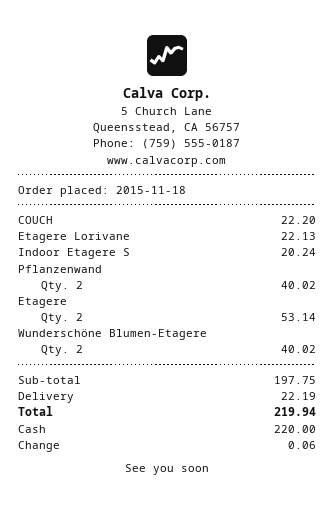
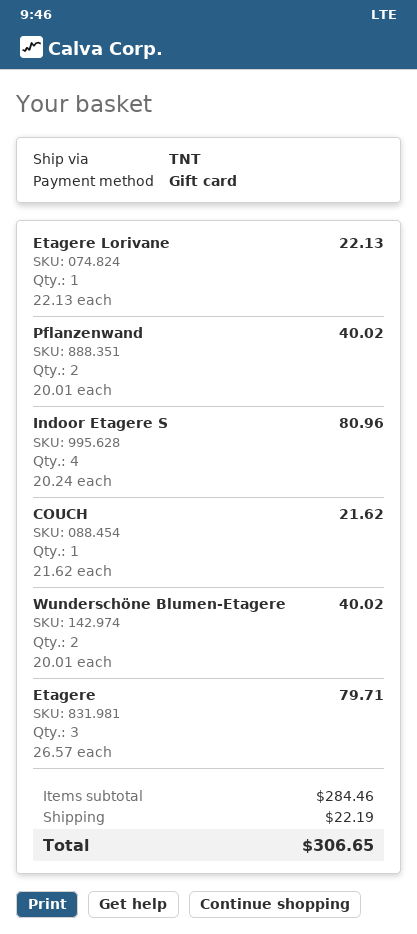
payment method: cash -> gift card
COUCH: 1 for 22.20 -> 1 for 21.62
Indoor Etagere S: 1 for 20.24 -> 4 for 80.96
Etagere: 2 for 53.14 -> 3 for 79.71
subtotal: 197.75 -> 284.46
total: 219.94 -> 306.65

